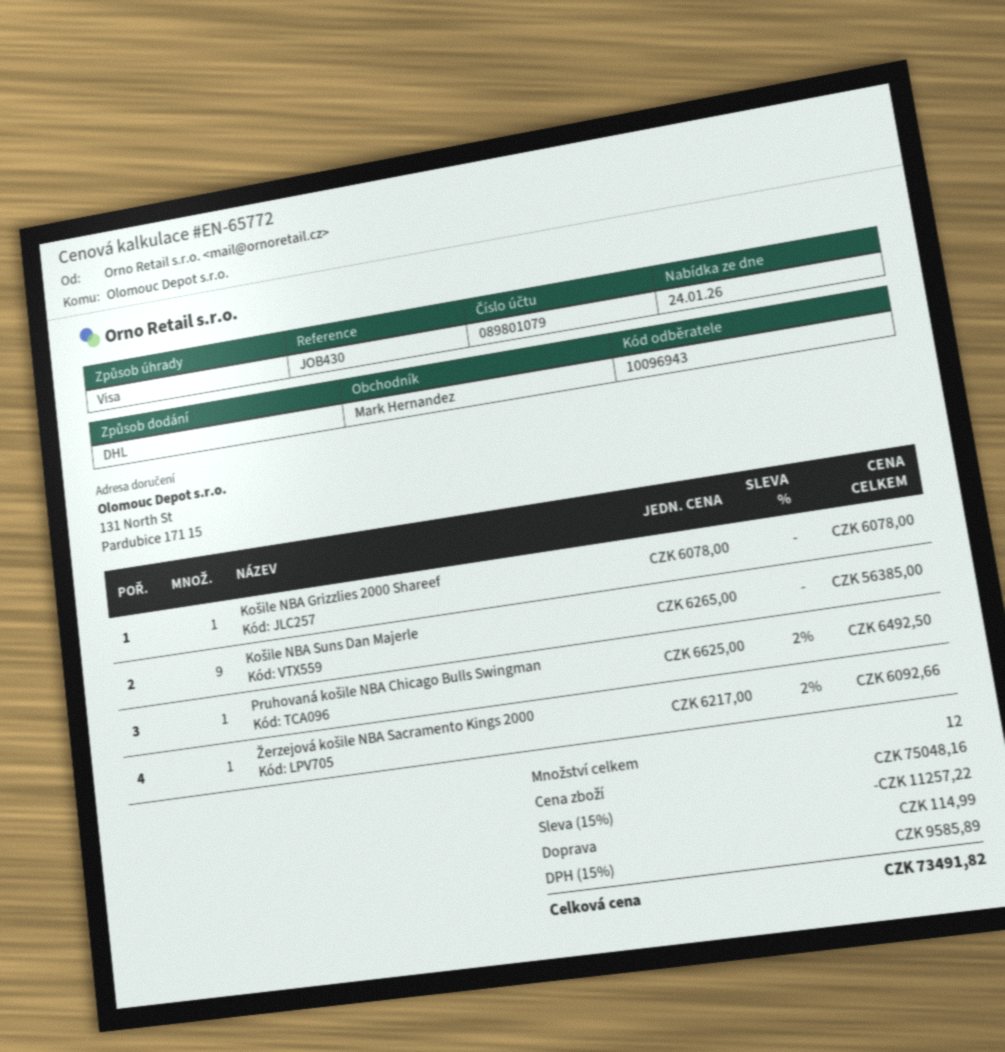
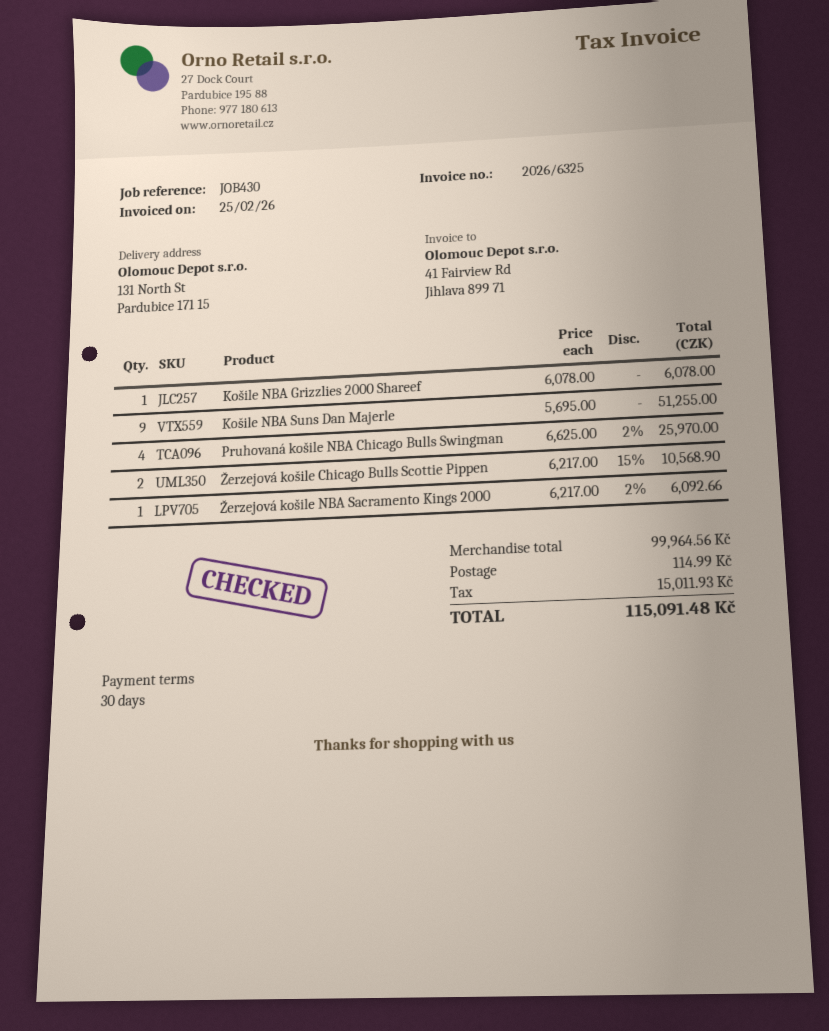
Košile NBA Suns Dan Majerle: 9 x 6265.00 = 56385.00 -> 9 x 5695.00 = 51255.00
Pruhovaná košile NBA Chicago Bulls Swingman: 1 x 6625.00 - 2% = 6492.50 -> 4 x 6625.00 - 2% = 25970.00
Žerzejová košile Chicago Bulls Scottie Pippen: none -> 2 x 6217.00 - 15% = 10568.90
subtotal: 75048.16 -> 99964.56
discount: 15% = 11257.22 -> none
tax: 9585.89 -> 15011.93
total: 73491.82 -> 115091.48

